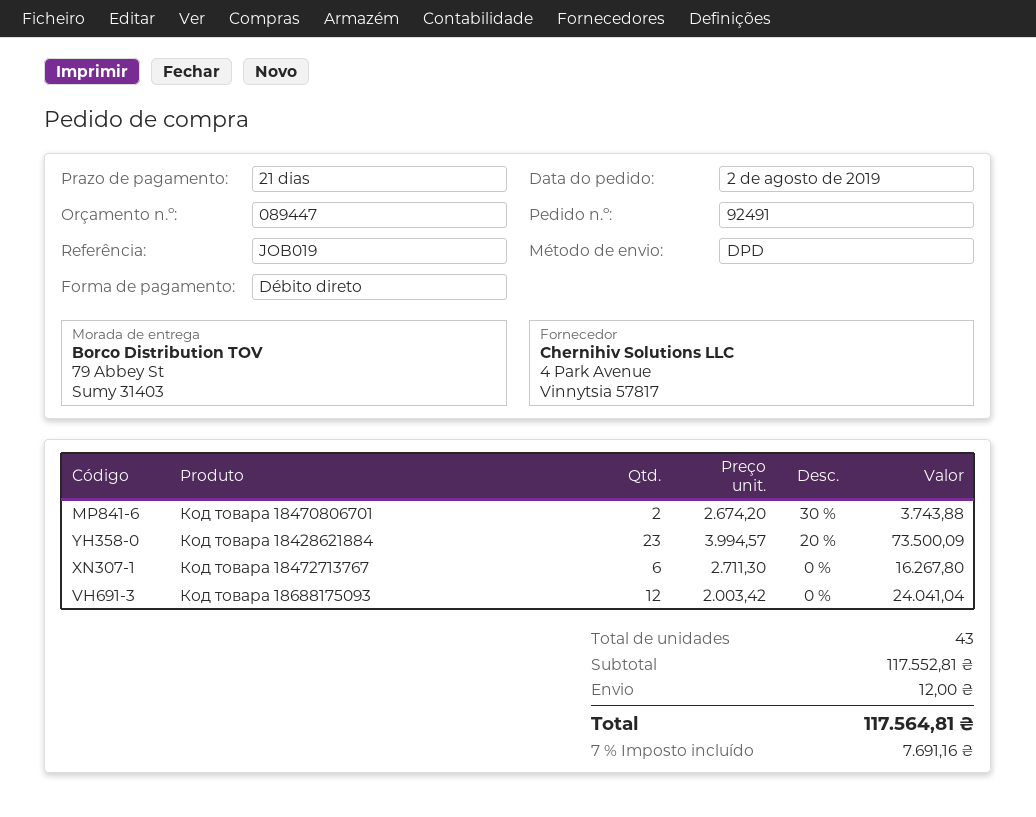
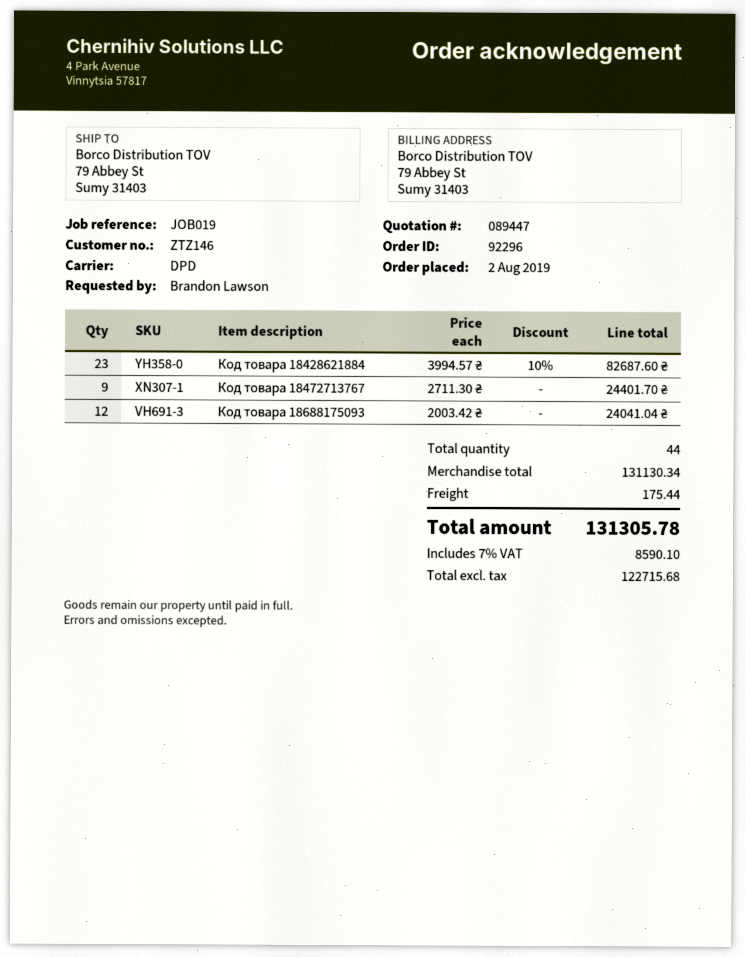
order number: 92491 -> 92296
Код товара 18470806701: 2 x 2674.20 - 30% = 3743.88 -> none
Код товара 18428621884: 23 x 3994.57 - 20% = 73500.09 -> 23 x 3994.57 - 10% = 82687.60
Код товара 18472713767: 6 x 2711.30 = 16267.80 -> 9 x 2711.30 = 24401.70
total quantity: 43 -> 44
subtotal: 117552.81 -> 131130.34
shipping: 12.00 -> 175.44
tax: 7% = 7691.16 -> 7% = 8590.10
total: 117564.81 -> 131305.78

